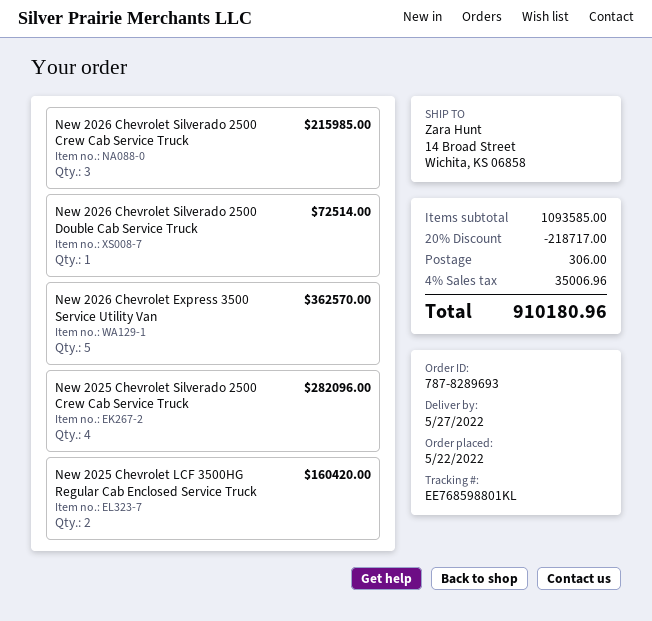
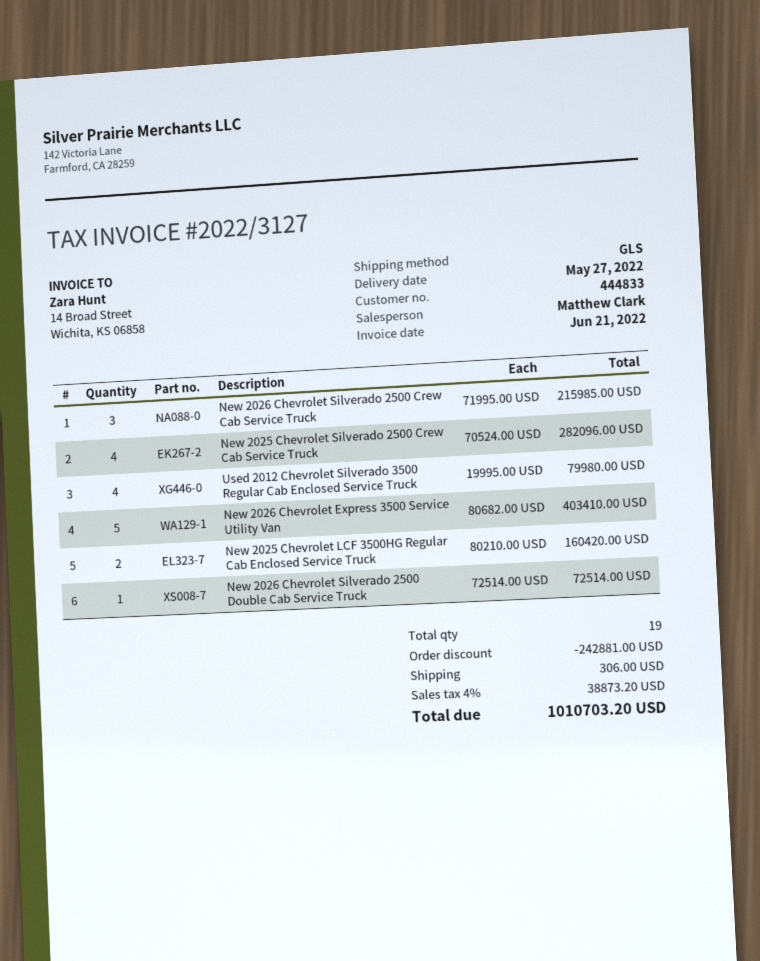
New 2026 Chevrolet Express 3500 Service Utility Van: 5 for 362570.00 -> 5 for 403410.00
Used 2012 Chevrolet Silverado 3500 Regular Cab Enclosed Service Truck: none -> 4 for 79980.00
discount: 218717.00 -> 242881.00
tax: 4% = 35006.96 -> 4% = 38873.20
total: 910180.96 -> 1010703.20

